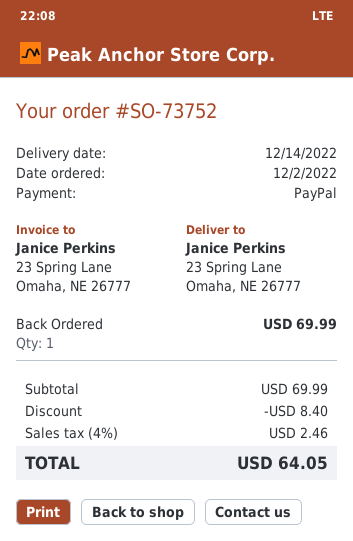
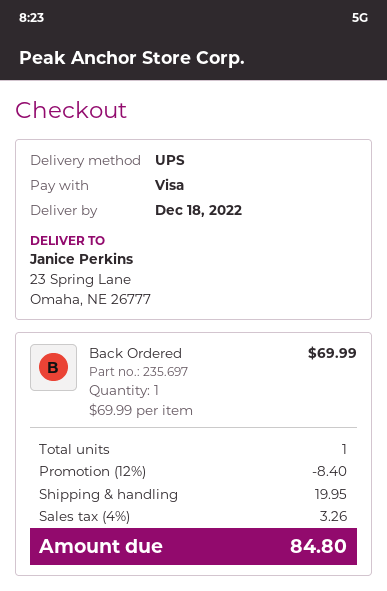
delivery date: 2022-12-14 -> 2022-12-18
payment method: PayPal -> Visa
shipping: none -> 19.95
tax: 4% = 2.46 -> 4% = 3.26
total: 64.05 -> 84.80

